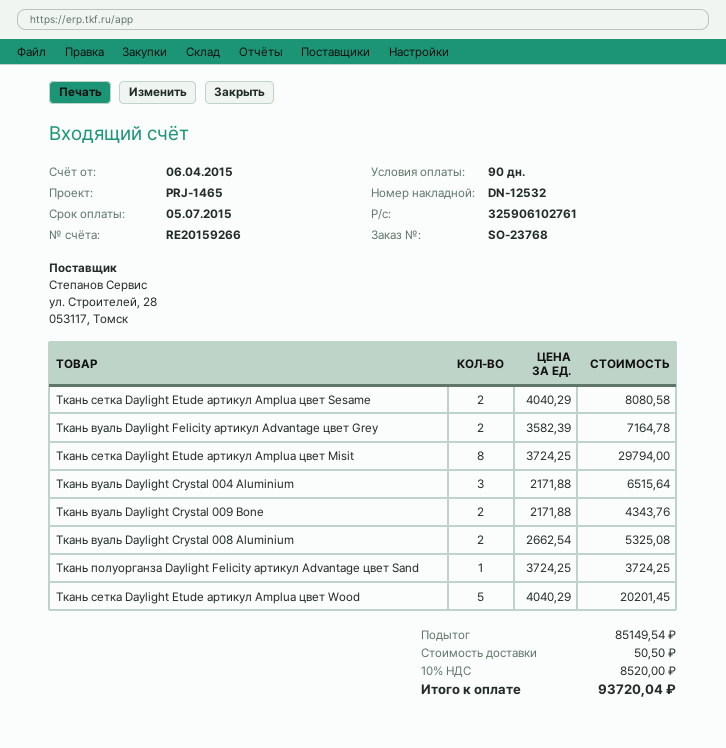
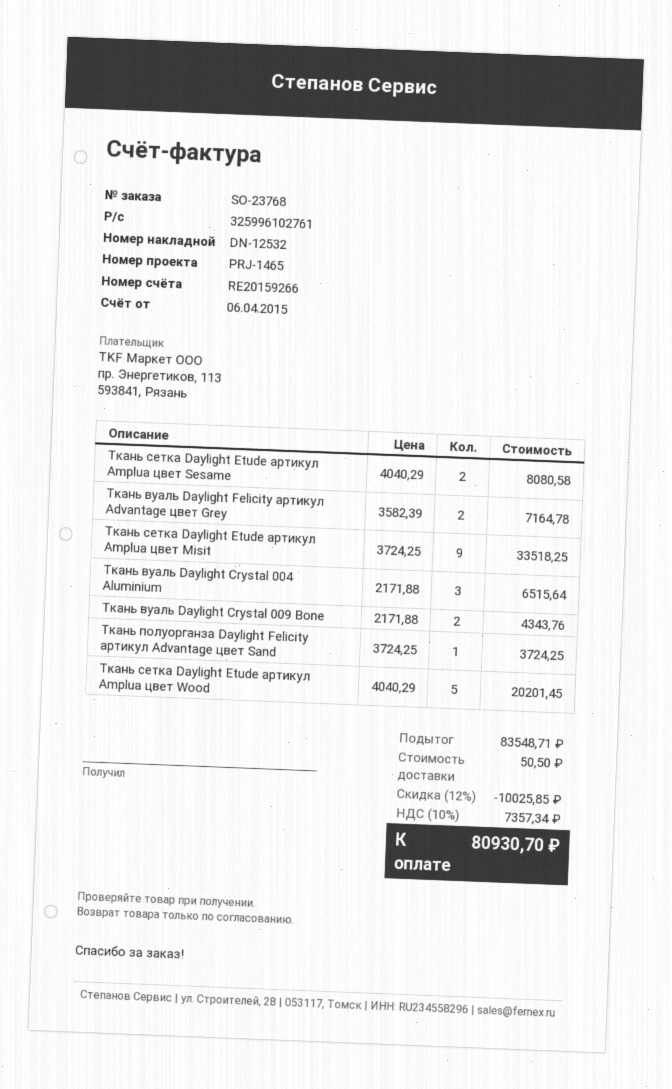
bank account: 325906102761 -> 325996102761
Ткань сетка Daylight Etude артикул Amplua цвет Misit: 8 x 3724.25 = 29794.00 -> 9 x 3724.25 = 33518.25
Ткань вуаль Daylight Crystal 008 Aluminium: 2 x 2662.54 = 5325.08 -> none
subtotal: 85149.54 -> 83548.71
discount: none -> 12% = 10025.85
tax: 10% = 8520.00 -> 10% = 7357.34
total: 93720.04 -> 80930.70

